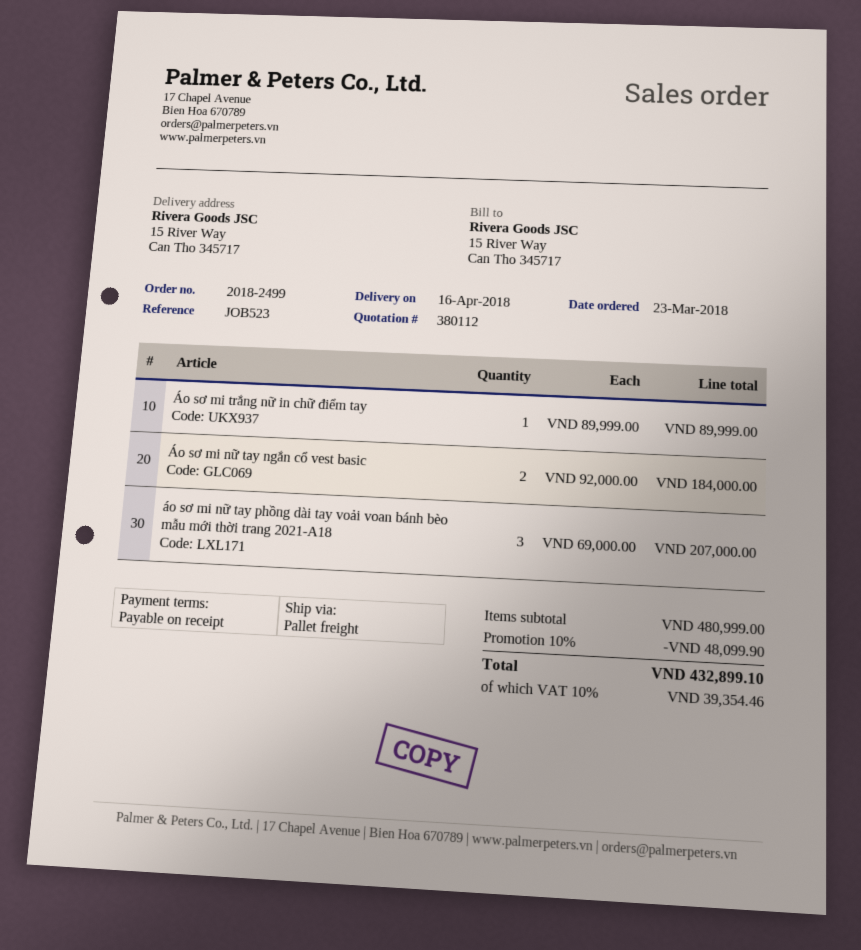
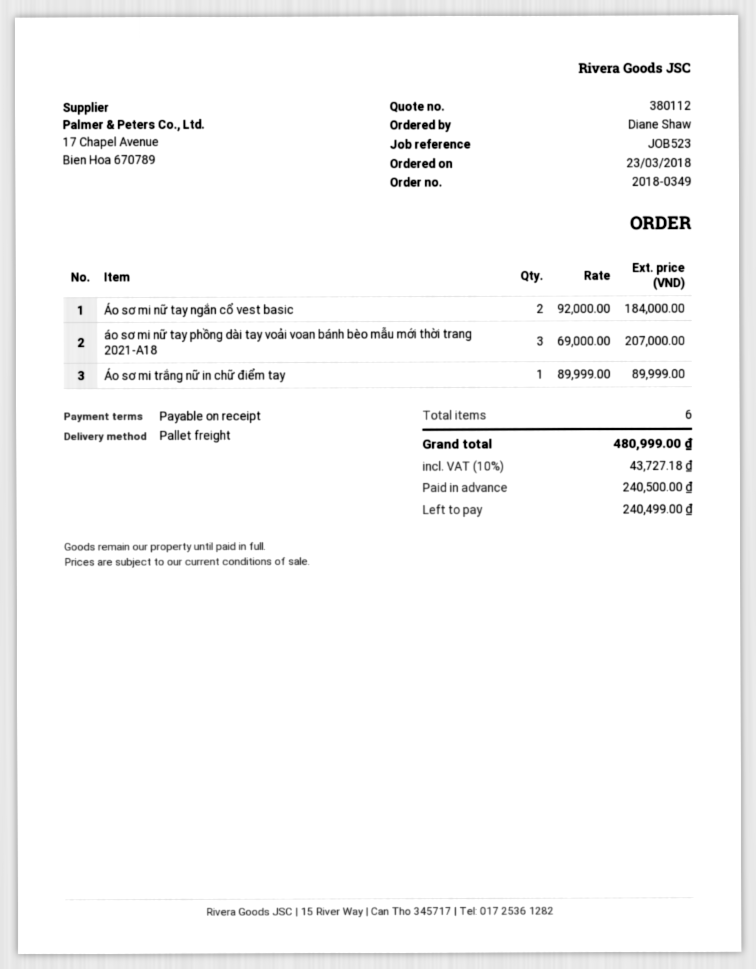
order number: 2018-2499 -> 2018-0349
discount: 10% = 48099.90 -> none
tax: 10% = 39354.46 -> 10% = 43727.18
total: 432899.10 -> 480999.00

